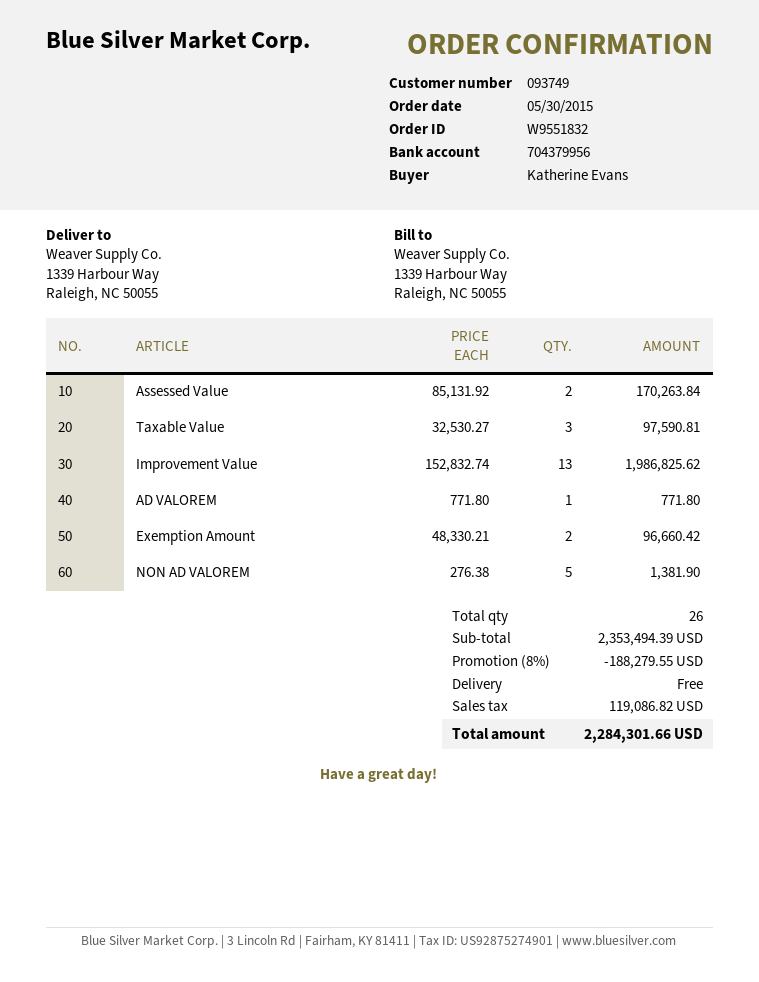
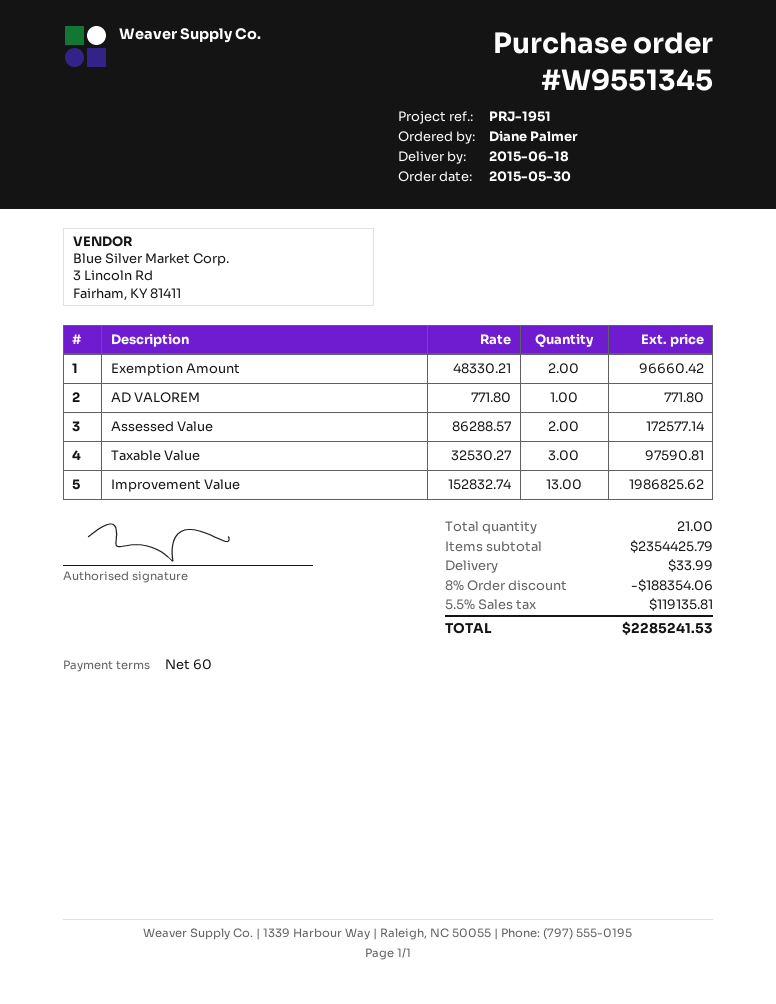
order number: W9551832 -> W9551345
ordered by: Katherine Evans -> Diane Palmer
Assessed Value: 2 x 85131.92 = 170263.84 -> 2 x 86288.57 = 172577.14
NON AD VALOREM: 5 x 276.38 = 1381.90 -> none
total quantity: 26 -> 21
subtotal: 2353494.39 -> 2354425.79
discount: 8% = 188279.55 -> 8% = 188354.06
shipping: 0.00 -> 33.99
tax: 119086.82 -> 119135.81
total: 2284301.66 -> 2285241.53

